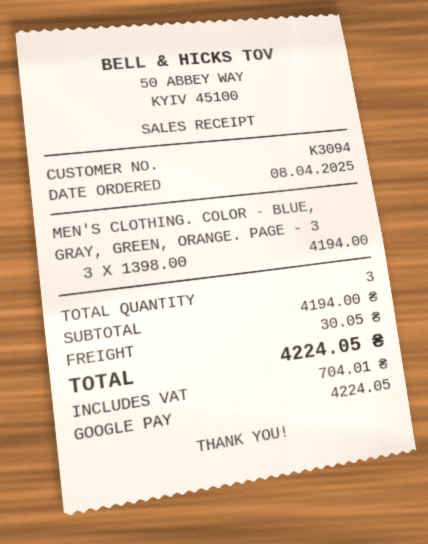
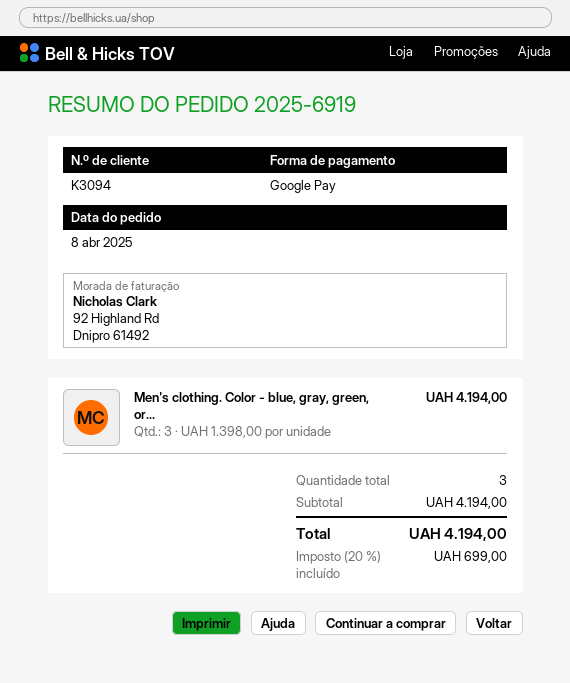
shipping: 30.05 -> none
tax: 704.01 -> 699.00
total: 4224.05 -> 4194.00

